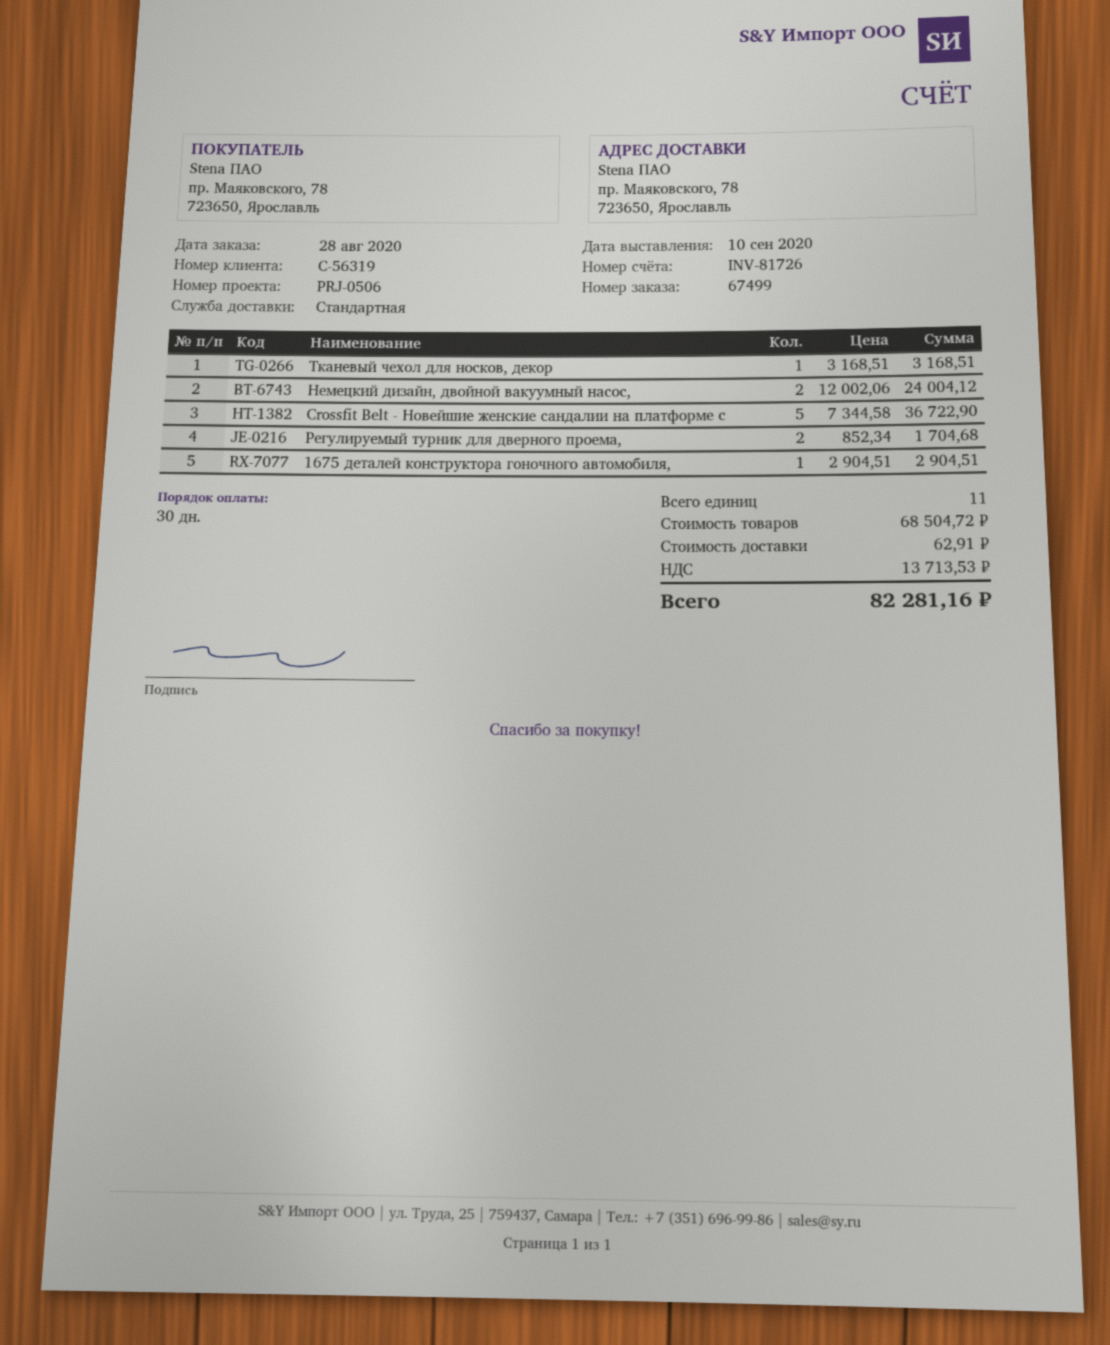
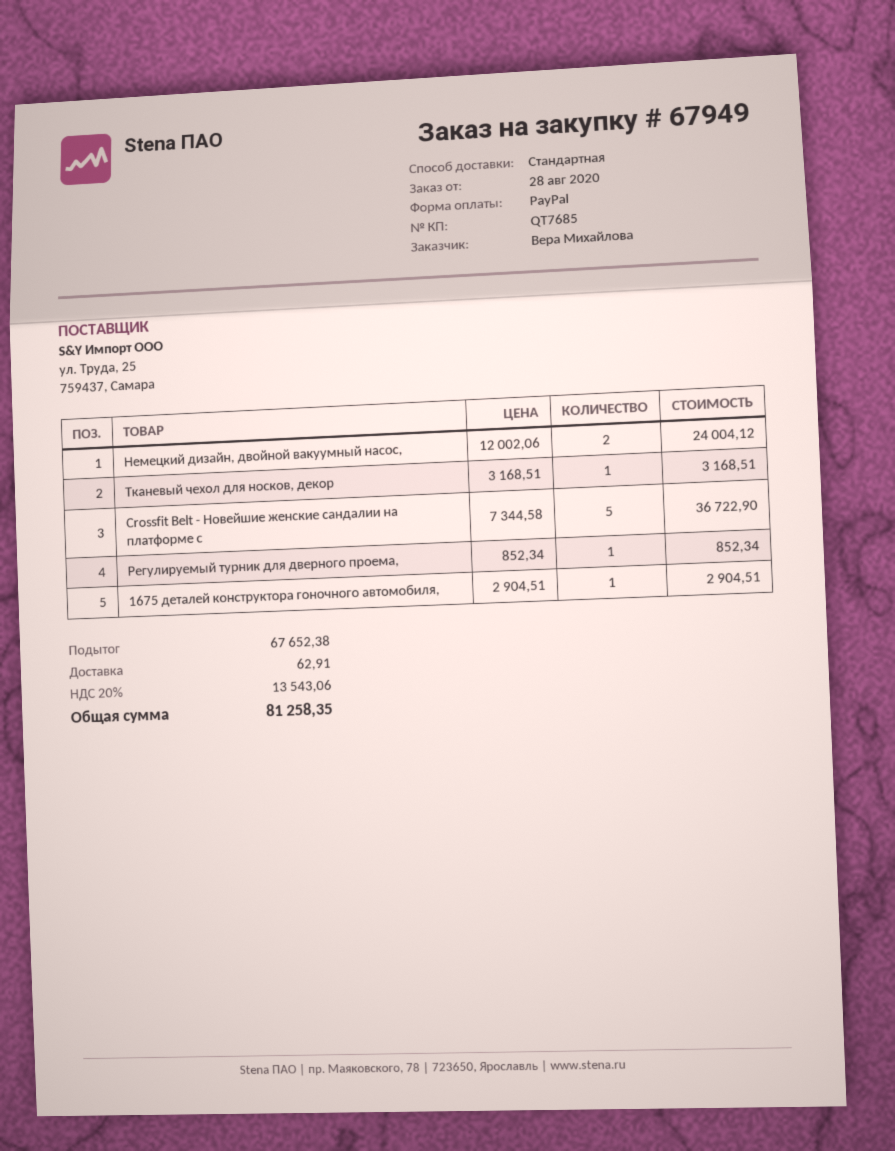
order number: 67499 -> 67949
Регулируемый турник для дверного проема,: 2 x 852.34 = 1704.68 -> 1 x 852.34 = 852.34
subtotal: 68504.72 -> 67652.38
tax: 13713.53 -> 13543.06
total: 82281.16 -> 81258.35

